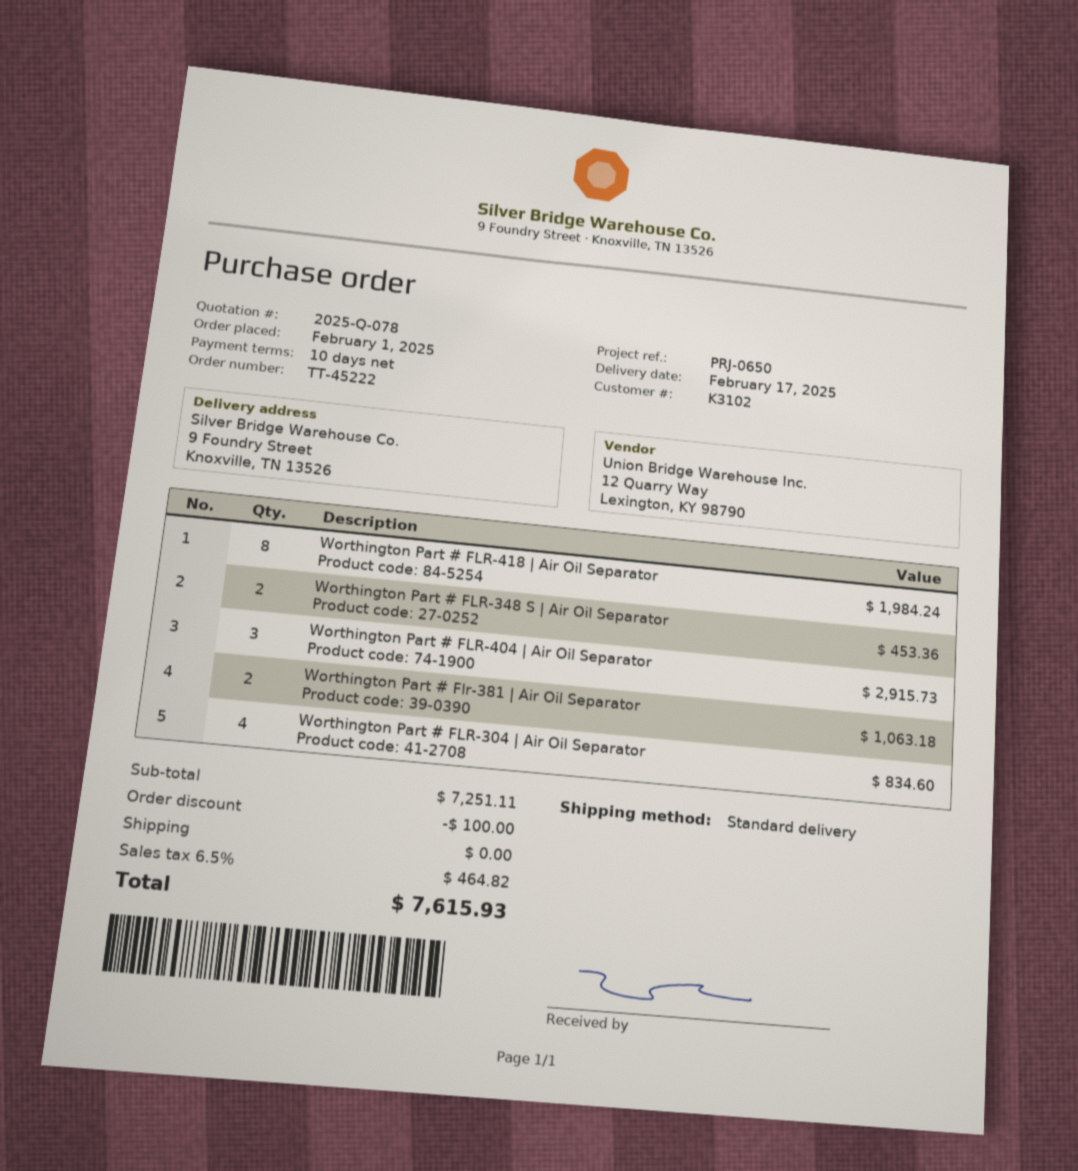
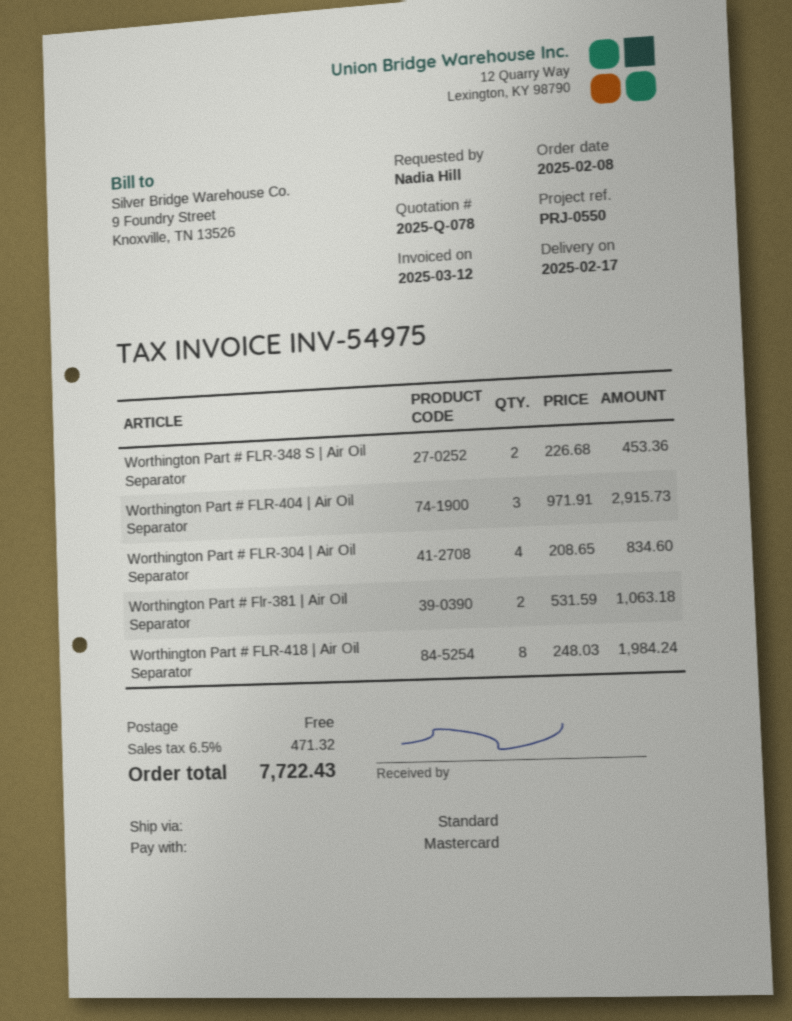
order date: 2025-02-01 -> 2025-02-08
reference: PRJ-0650 -> PRJ-0550
discount: 100.00 -> none
tax: 6.5% = 464.82 -> 6.5% = 471.32
total: 7615.93 -> 7722.43

